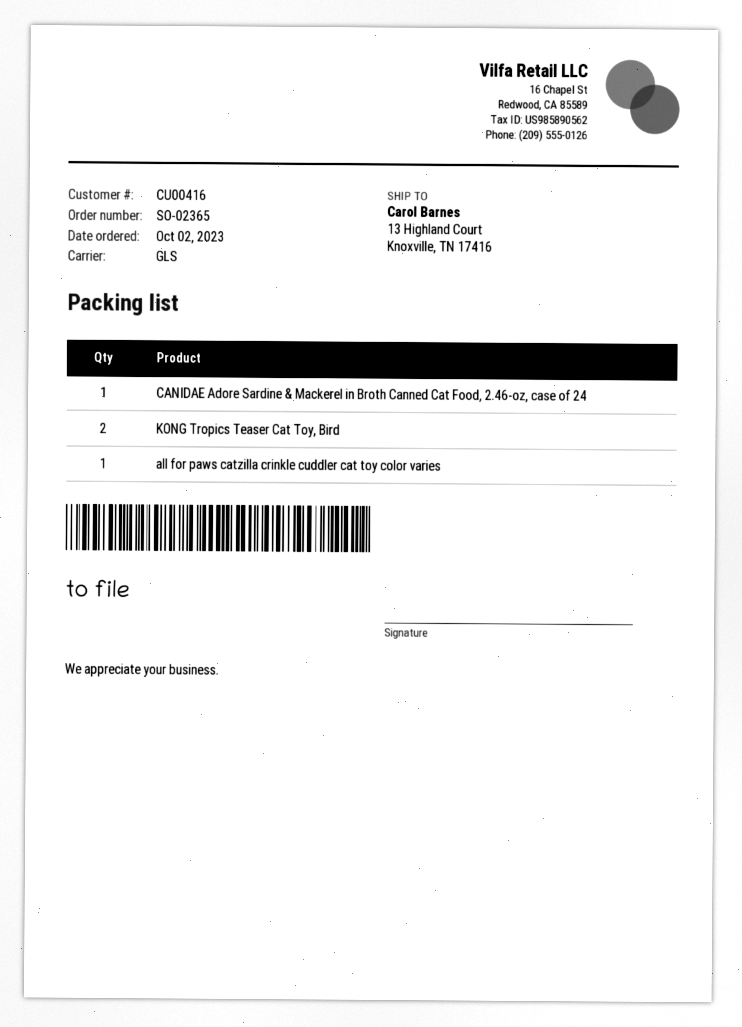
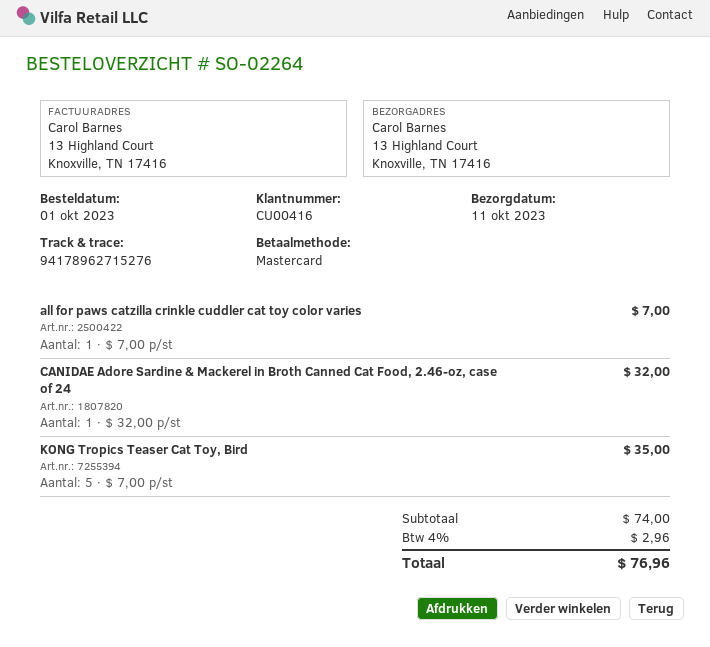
order number: SO-02365 -> SO-02264
order date: 2023-10-02 -> 2023-10-01
KONG Tropics Teaser Cat Toy, Bird: 2 -> 5

